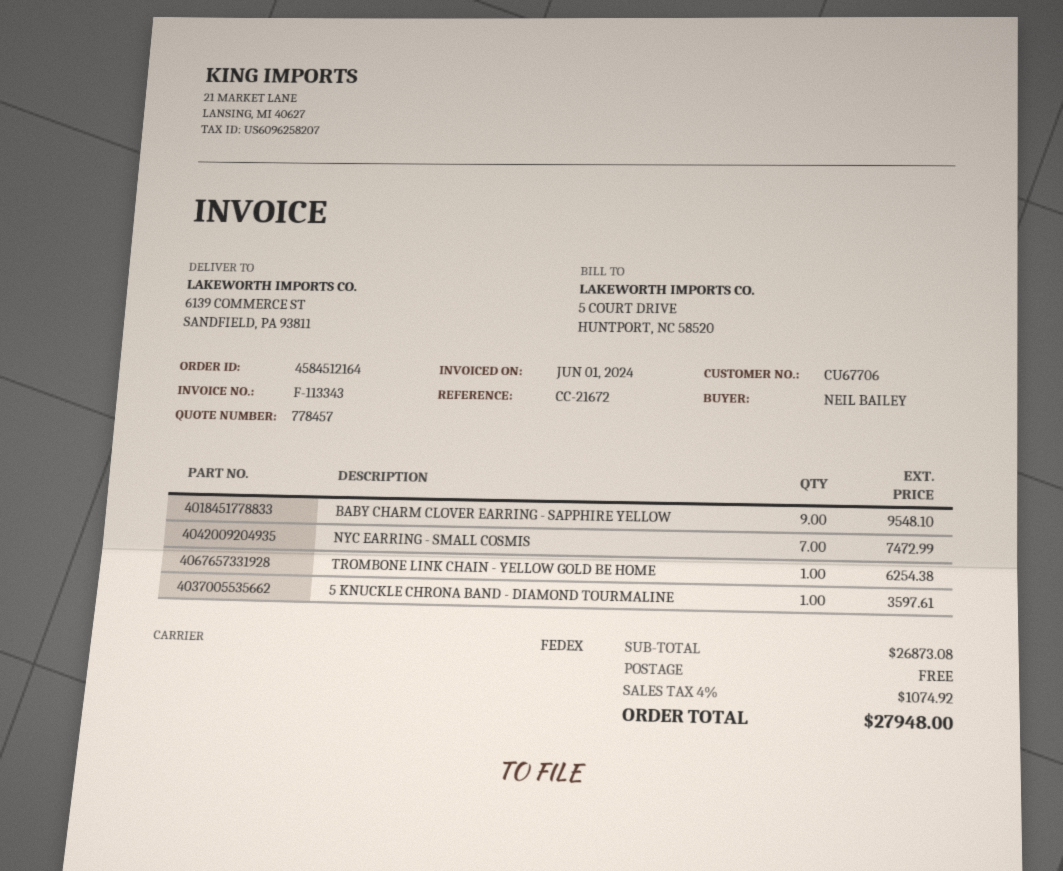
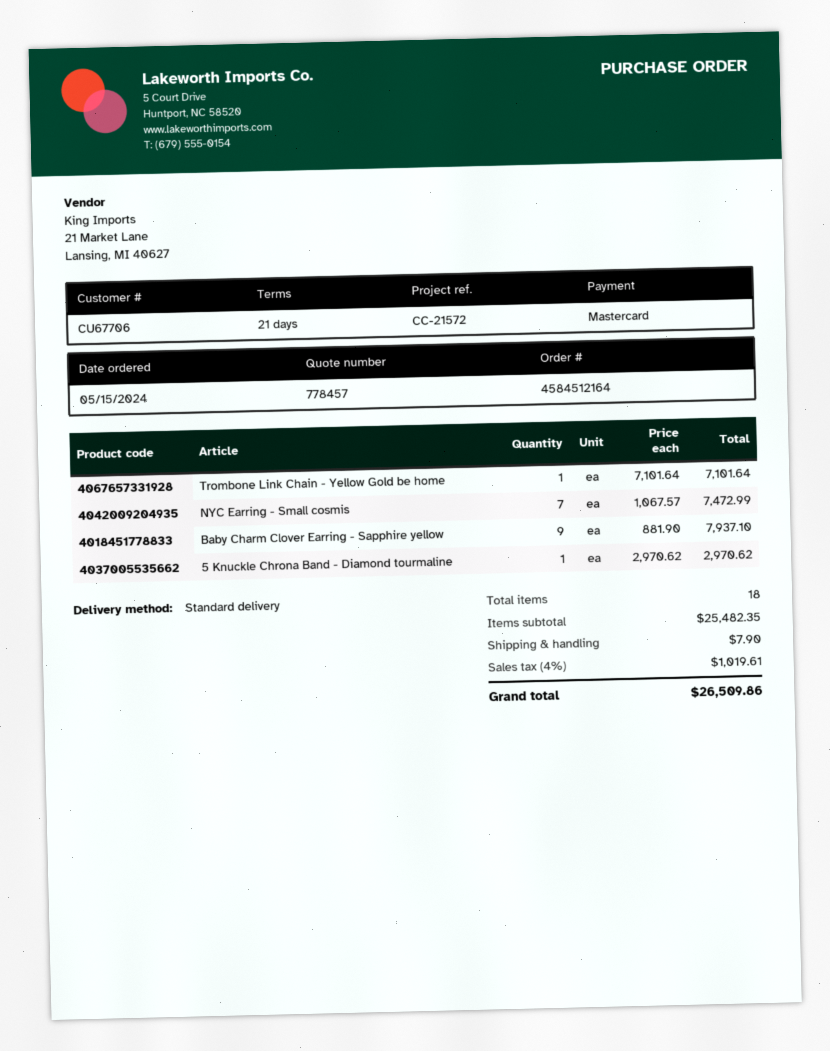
reference: CC-21672 -> CC-21572
shipping method: FedEx -> standard
BABY CHARM CLOVER EARRING - SAPPHIRE YELLOW: 9 for 9548.10 -> 9 for 7937.10
TROMBONE LINK CHAIN - YELLOW GOLD BE HOME: 1 for 6254.38 -> 1 for 7101.64
5 KNUCKLE CHRONA BAND - DIAMOND TOURMALINE: 1 for 3597.61 -> 1 for 2970.62
subtotal: 26873.08 -> 25482.35
shipping: 0.00 -> 7.90
tax: 4% = 1074.92 -> 4% = 1019.61
total: 27948.00 -> 26509.86

